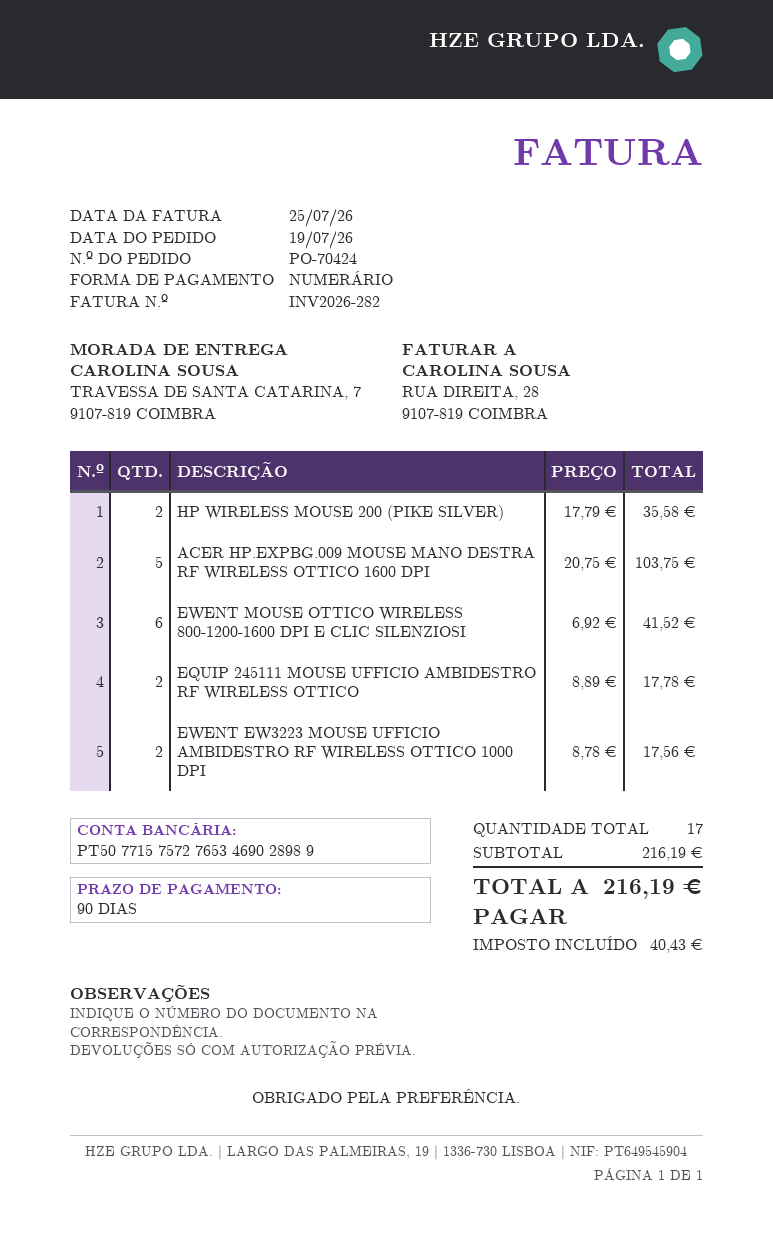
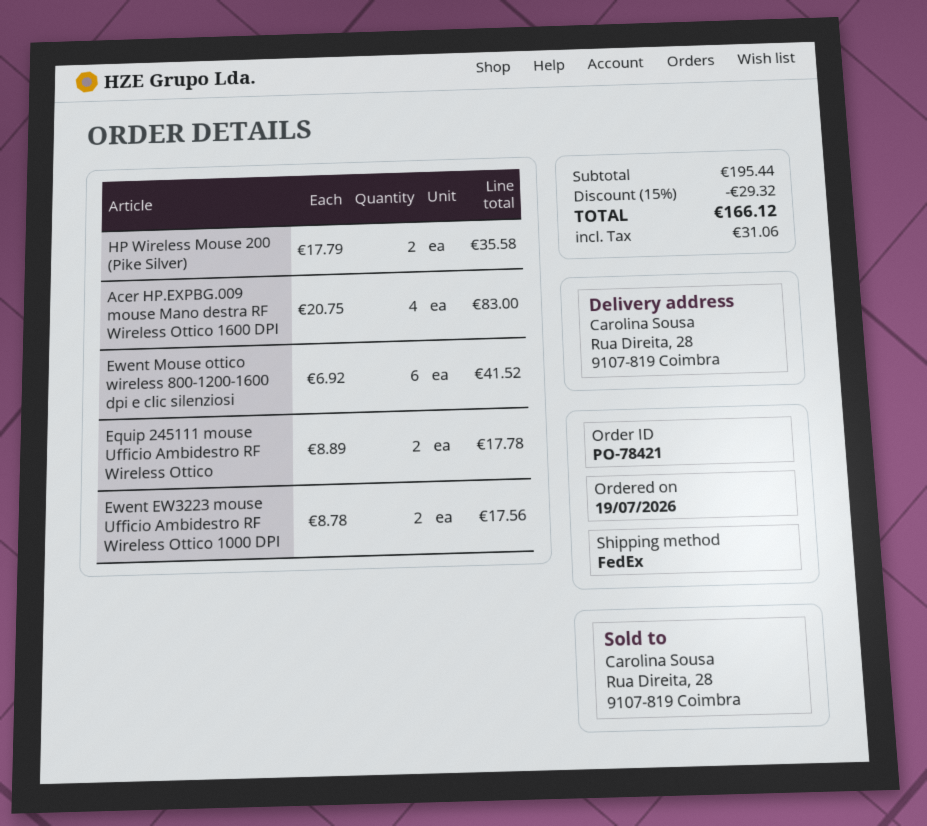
order number: PO-70424 -> PO-78421
ship to: TRAVESSA DE SANTA CATARINA, 7, 9107-819 COIMBRA -> Rua Direita, 28, 9107-819 Coimbra
ACER HP.EXPBG.009 MOUSE MANO DESTRA RF WIRELESS OTTICO 1600 DPI: 5 x 20.75 = 103.75 -> 4 x 20.75 = 83.00
subtotal: 216.19 -> 195.44
discount: none -> 15% = 29.32
tax: 40.43 -> 31.06
total: 216.19 -> 166.12

